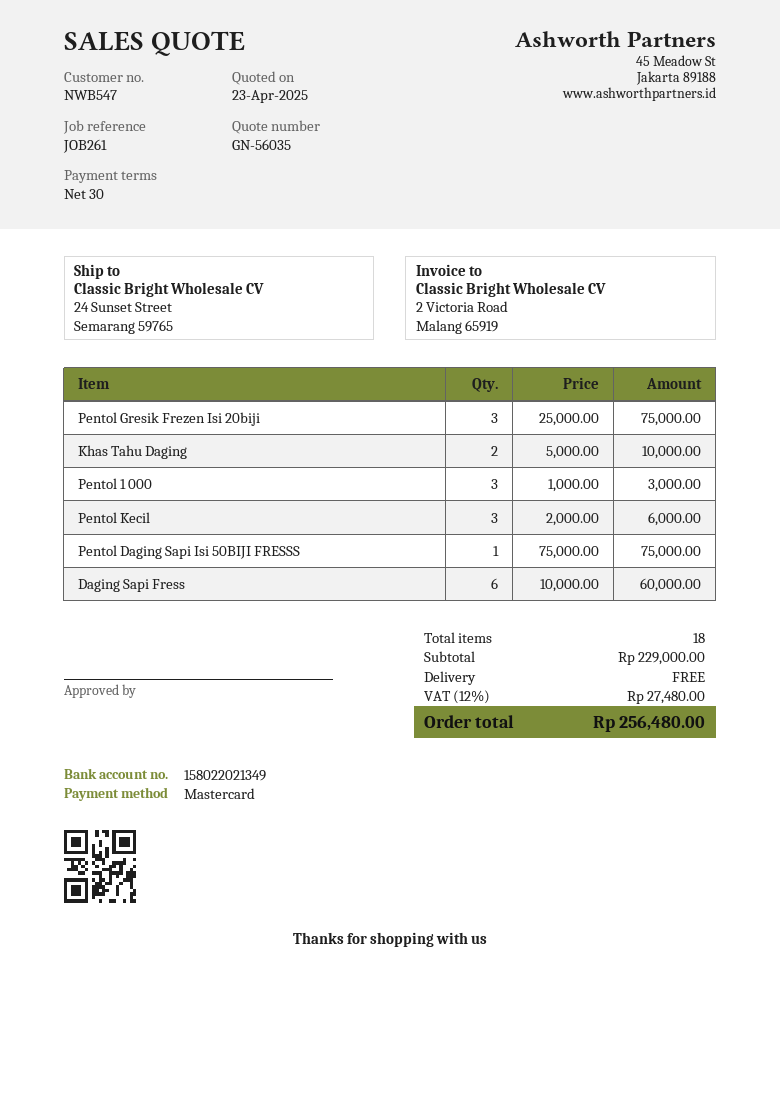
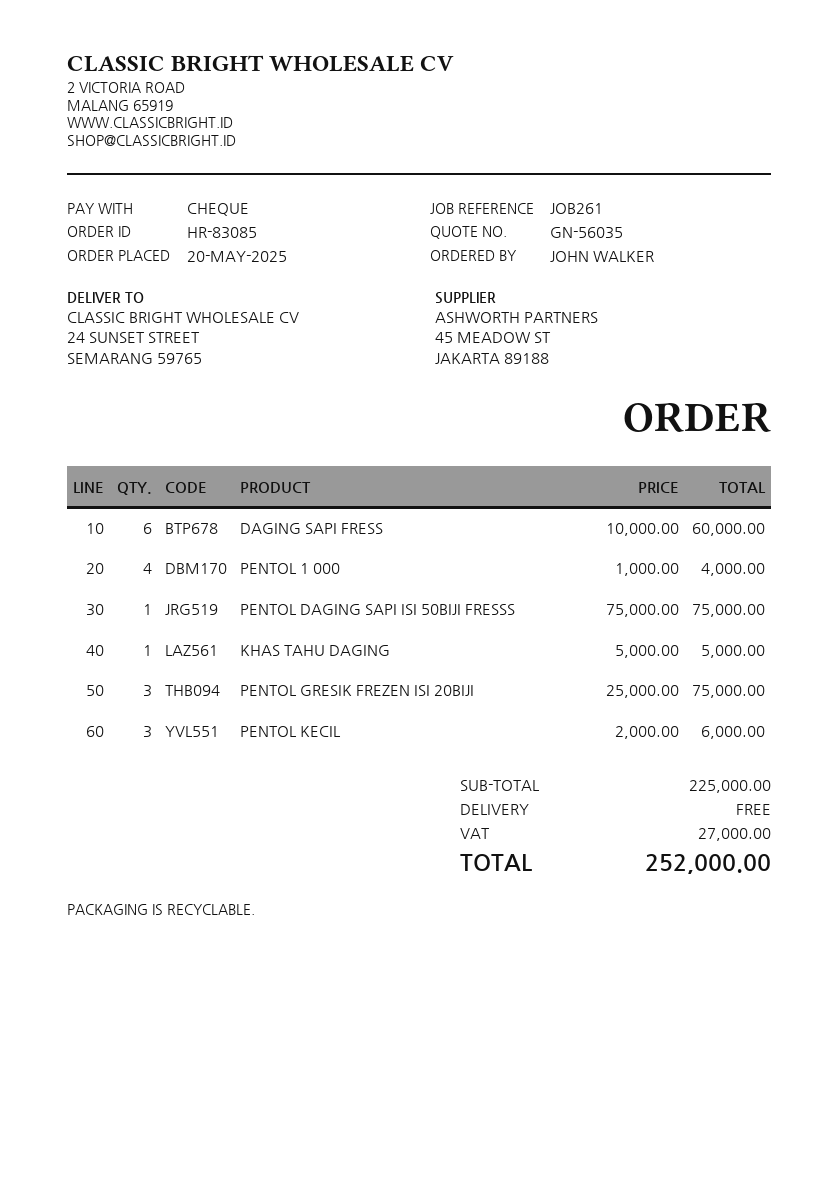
payment method: Mastercard -> cheque
Khas Tahu Daging: 2 x 5000.00 = 10000.00 -> 1 x 5000.00 = 5000.00
Pentol 1 000: 3 x 1000.00 = 3000.00 -> 4 x 1000.00 = 4000.00
subtotal: 229000.00 -> 225000.00
tax: 27480.00 -> 27000.00
total: 256480.00 -> 252000.00

